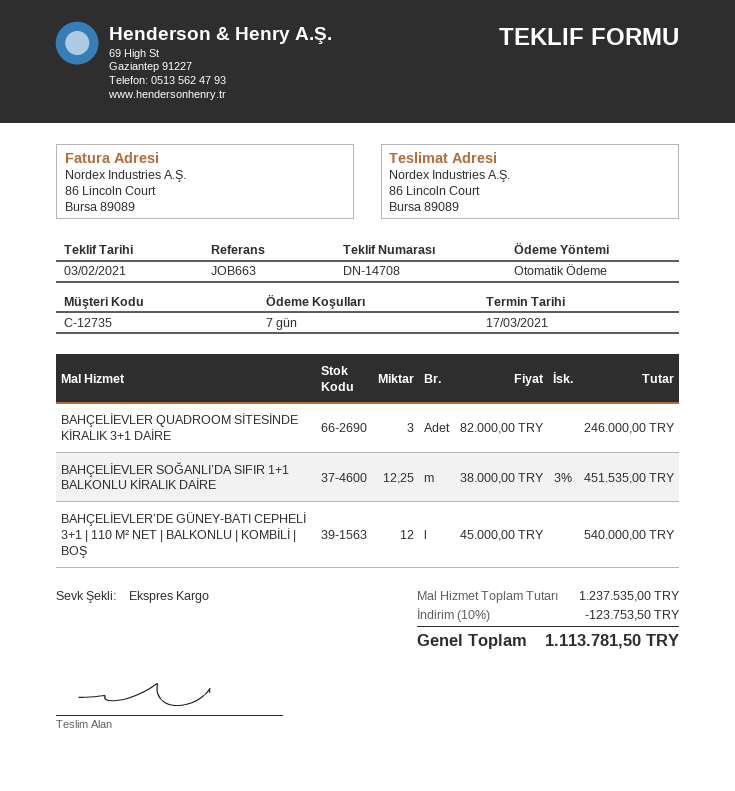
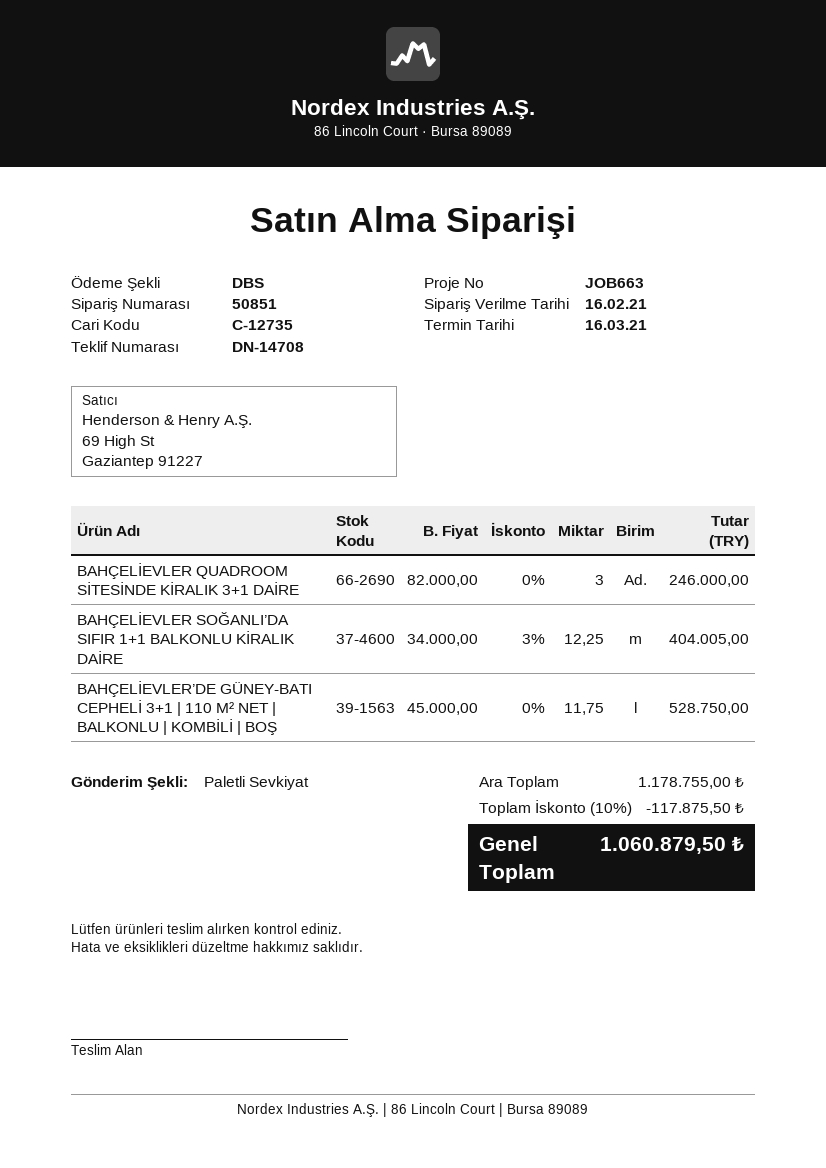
delivery date: 2021-03-17 -> 2021-03-16
shipping method: express -> pallet freight
BAHÇELİEVLER SOĞANLI’DA SIFIR 1+1 BALKONLU KİRALIK DAİRE: 12.25 x 38000.00 - 3% = 451535.00 -> 12.25 x 34000.00 - 3% = 404005.00
BAHÇELİEVLER’DE GÜNEY-BATI CEPHELİ 3+1 | 110 M² NET | BALKONLU | KOMBİLİ | BOŞ: 12 x 45000.00 = 540000.00 -> 11.75 x 45000.00 = 528750.00
subtotal: 1237535.00 -> 1178755.00
discount: 10% = 123753.50 -> 10% = 117875.50
total: 1113781.50 -> 1060879.50

